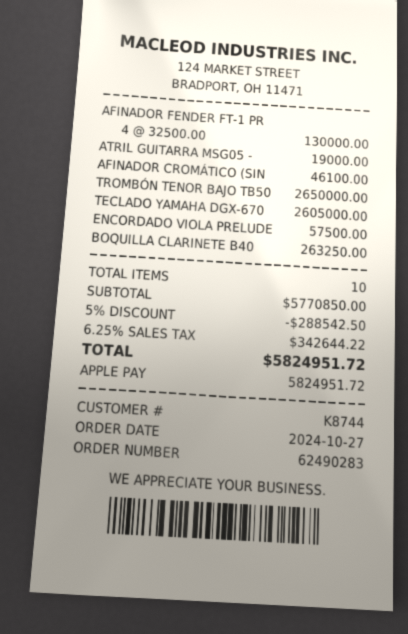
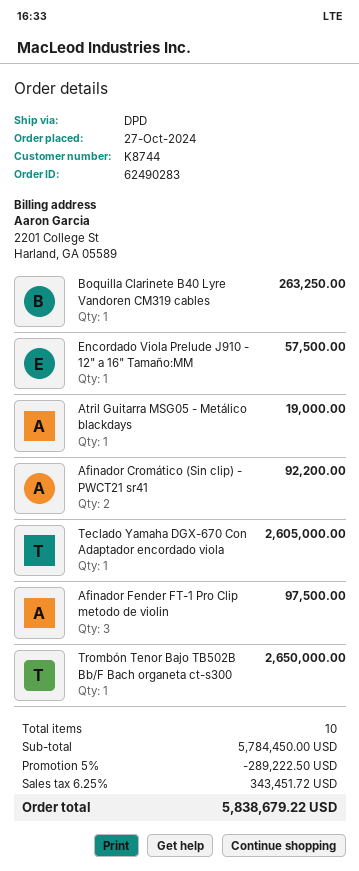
AFINADOR FENDER FT-1 PR: 4 for 130000.00 -> 3 for 97500.00
AFINADOR CROMÁTICO (SIN: 1 for 46100.00 -> 2 for 92200.00
subtotal: 5770850.00 -> 5784450.00
discount: 5% = 288542.50 -> 5% = 289222.50
tax: 6.25% = 342644.22 -> 6.25% = 343451.72
total: 5824951.72 -> 5838679.22

